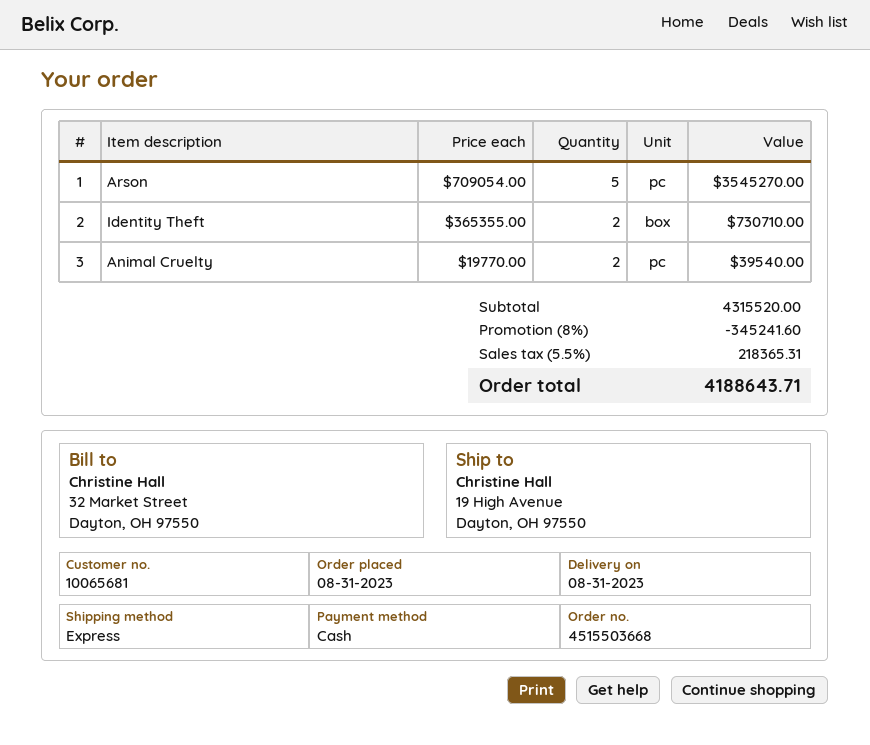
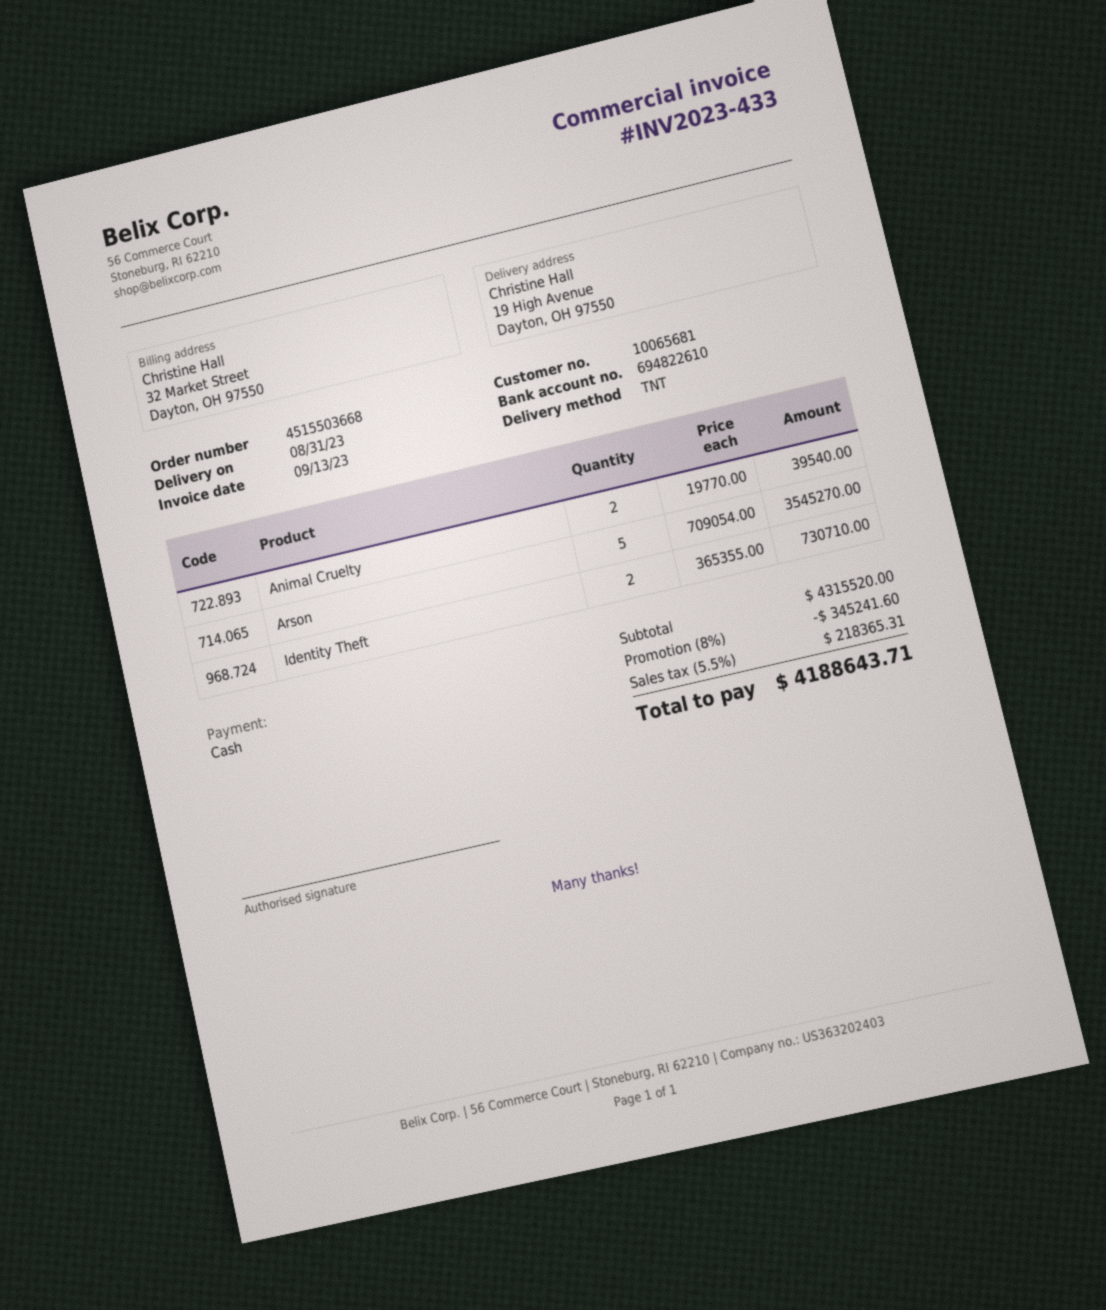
shipping method: express -> TNT

